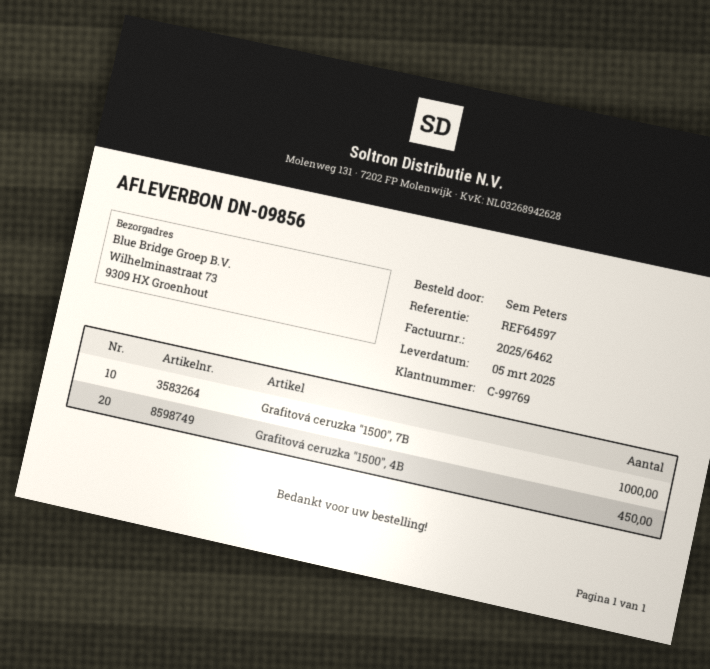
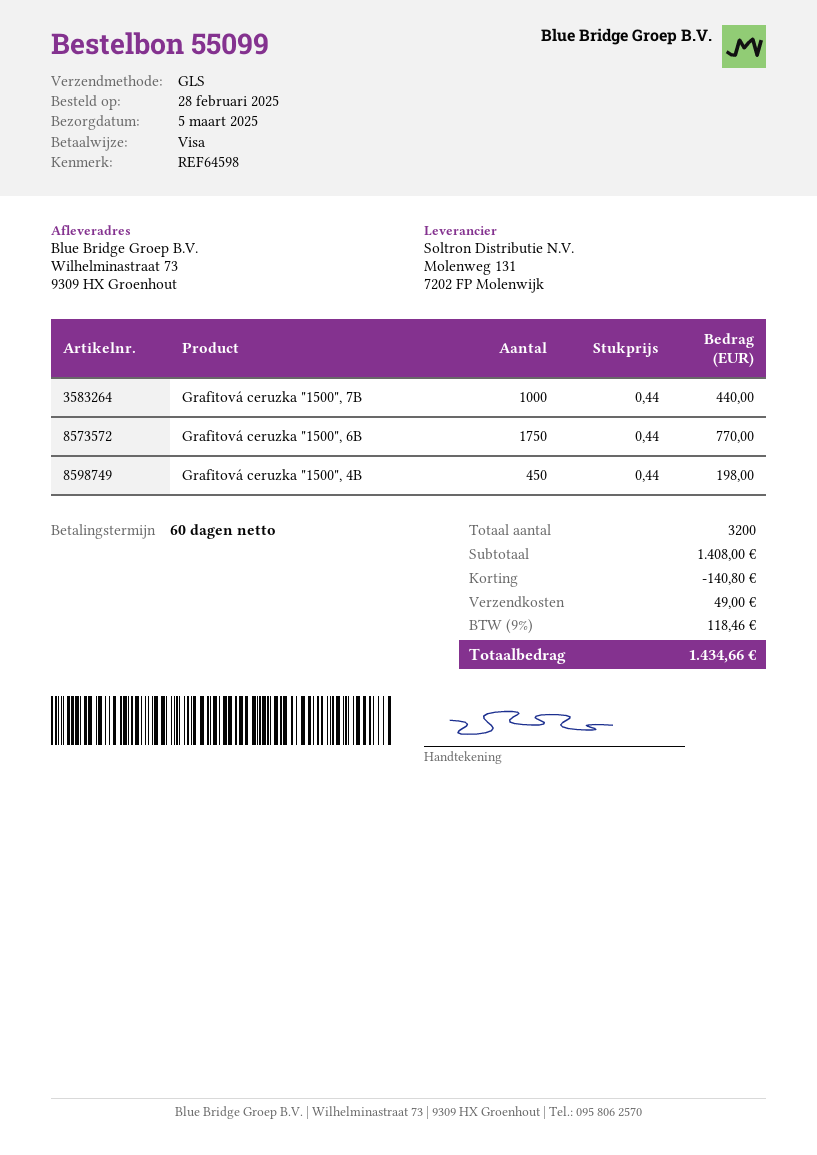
reference: REF64597 -> REF64598
Grafitová ceruzka "1500", 6B: none -> 1750

